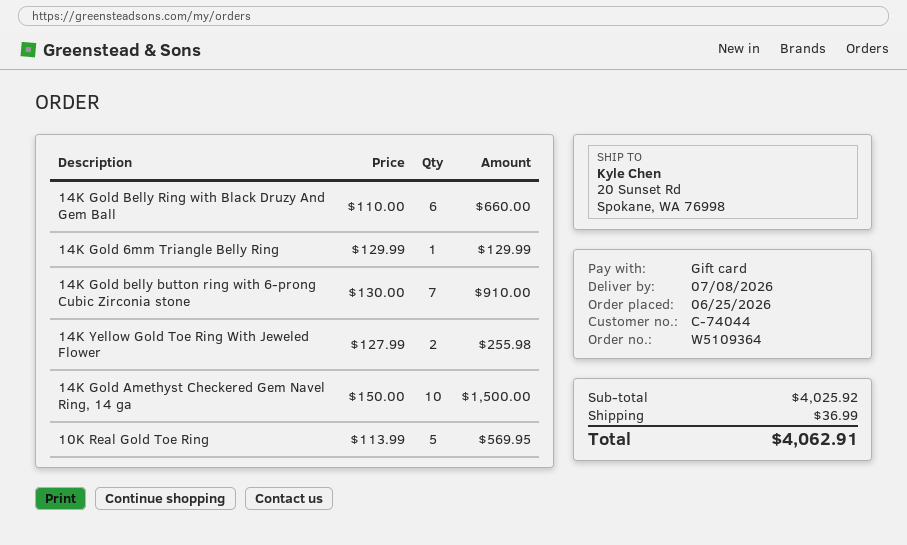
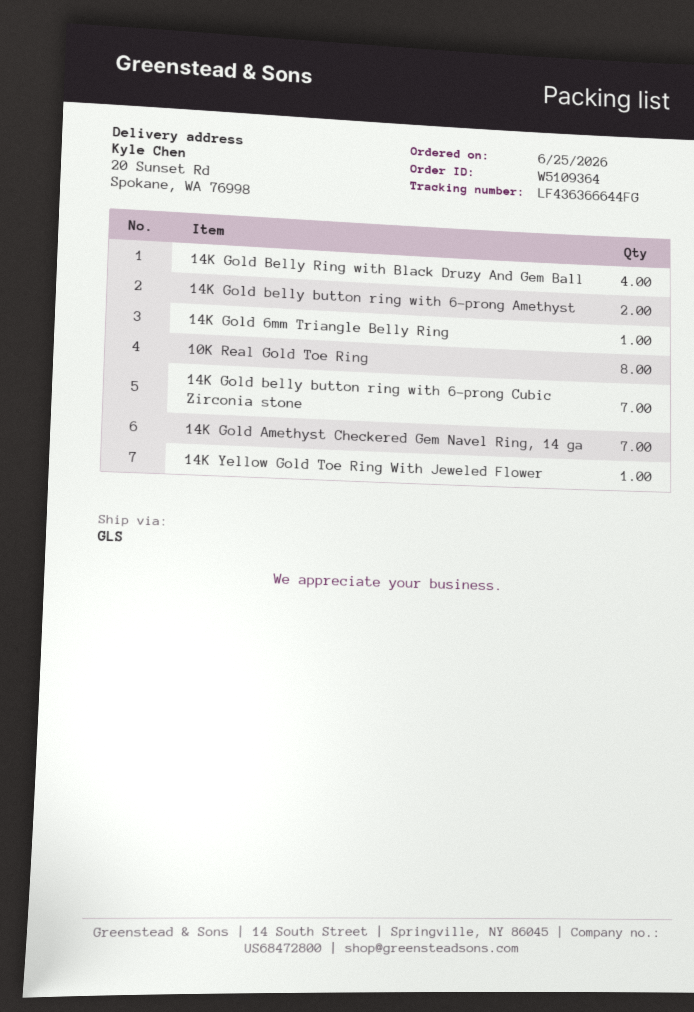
14K Gold Belly Ring with Black Druzy And Gem Ball: 6 -> 4
14K Yellow Gold Toe Ring With Jeweled Flower: 2 -> 1
14K Gold Amethyst Checkered Gem Navel Ring, 14 ga: 10 -> 7
10K Real Gold Toe Ring: 5 -> 8
14K Gold belly button ring with 6-prong Amethyst: none -> 2

